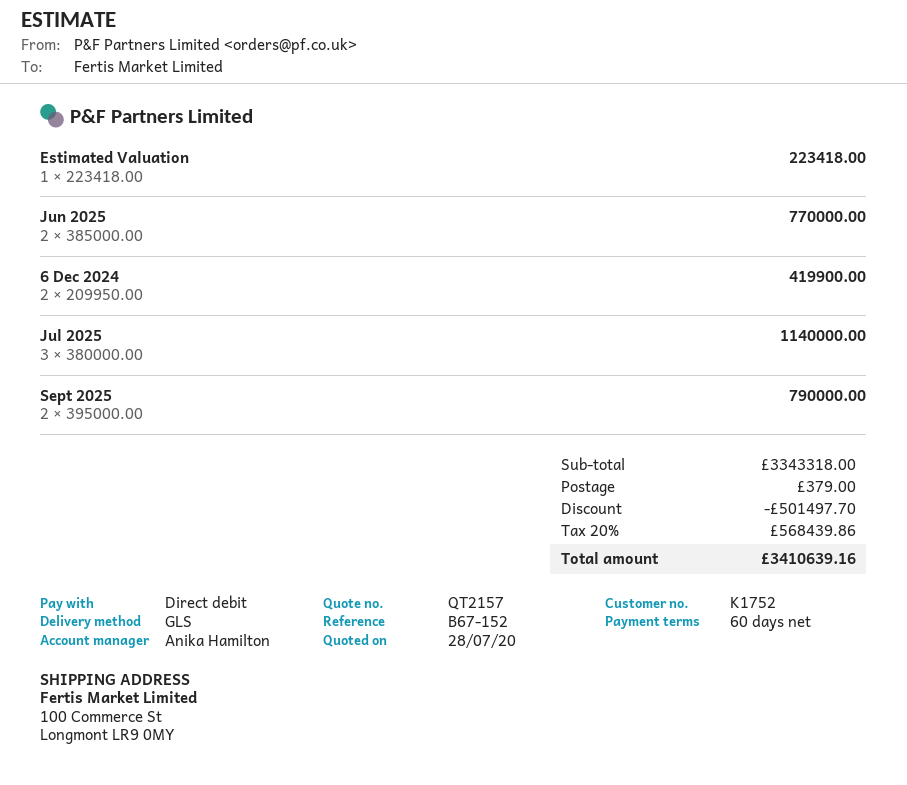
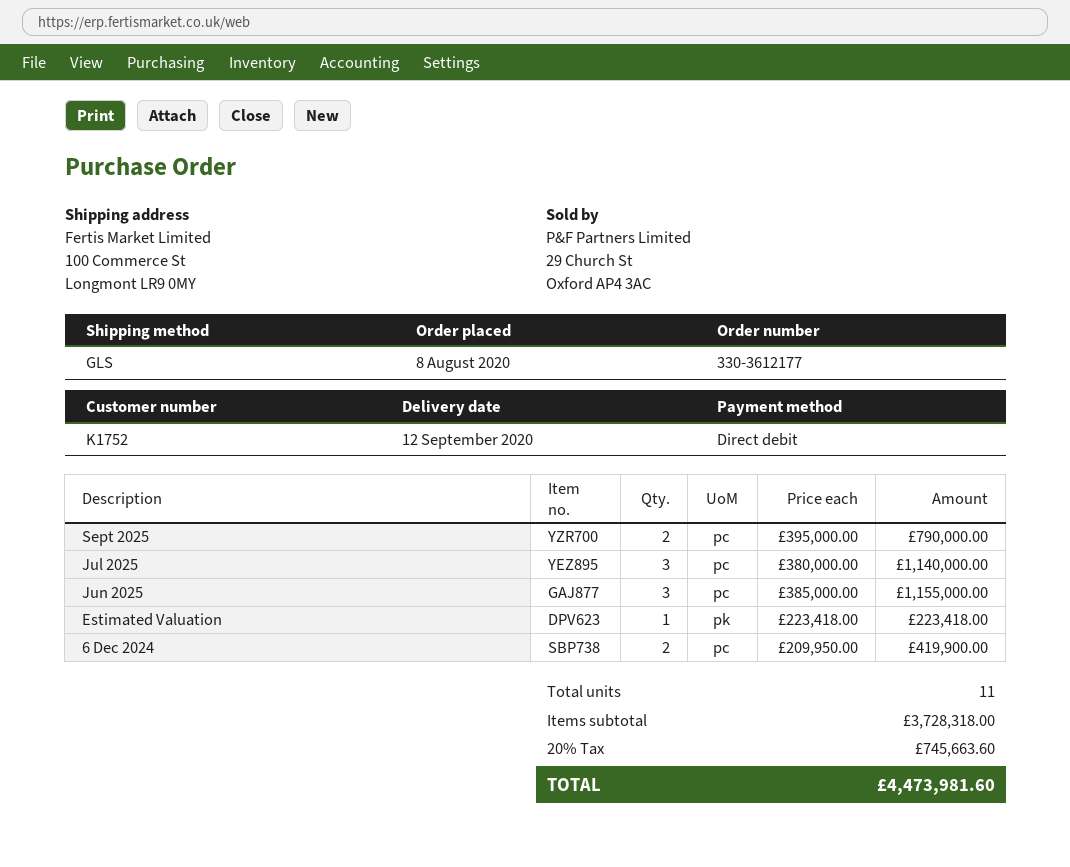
Jun 2025: 2 x 385000.00 = 770000.00 -> 3 x 385000.00 = 1155000.00
subtotal: 3343318.00 -> 3728318.00
discount: 501497.70 -> none
shipping: 379.00 -> none
tax: 20% = 568439.86 -> 20% = 745663.60
total: 3410639.16 -> 4473981.60

